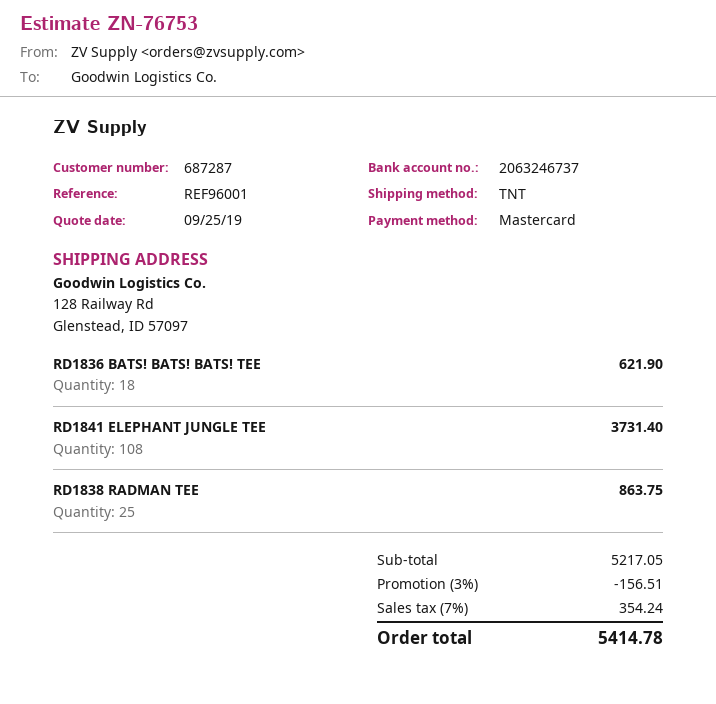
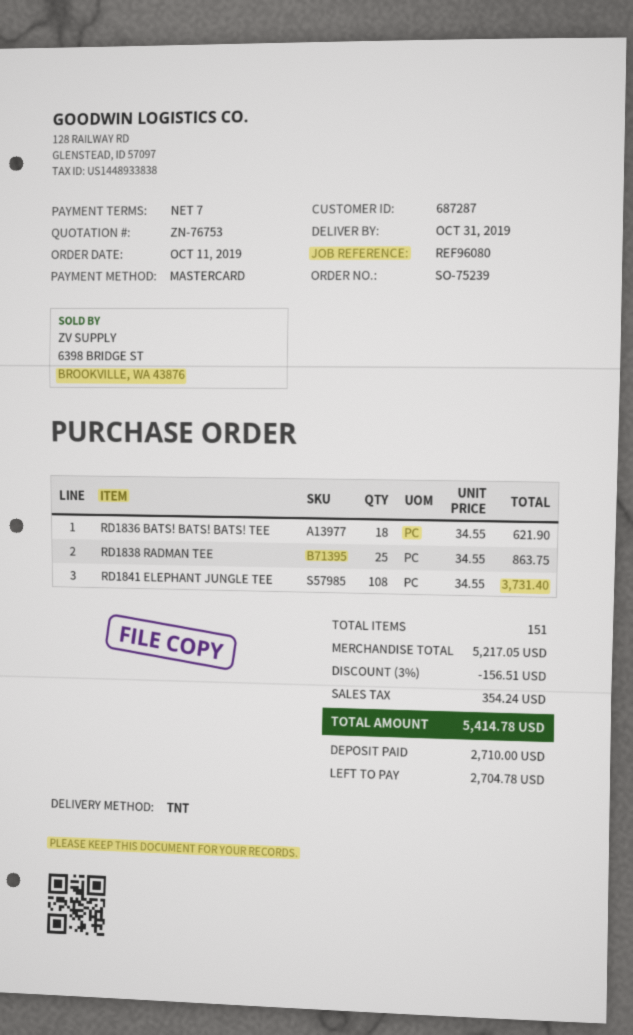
reference: REF96001 -> REF96080

